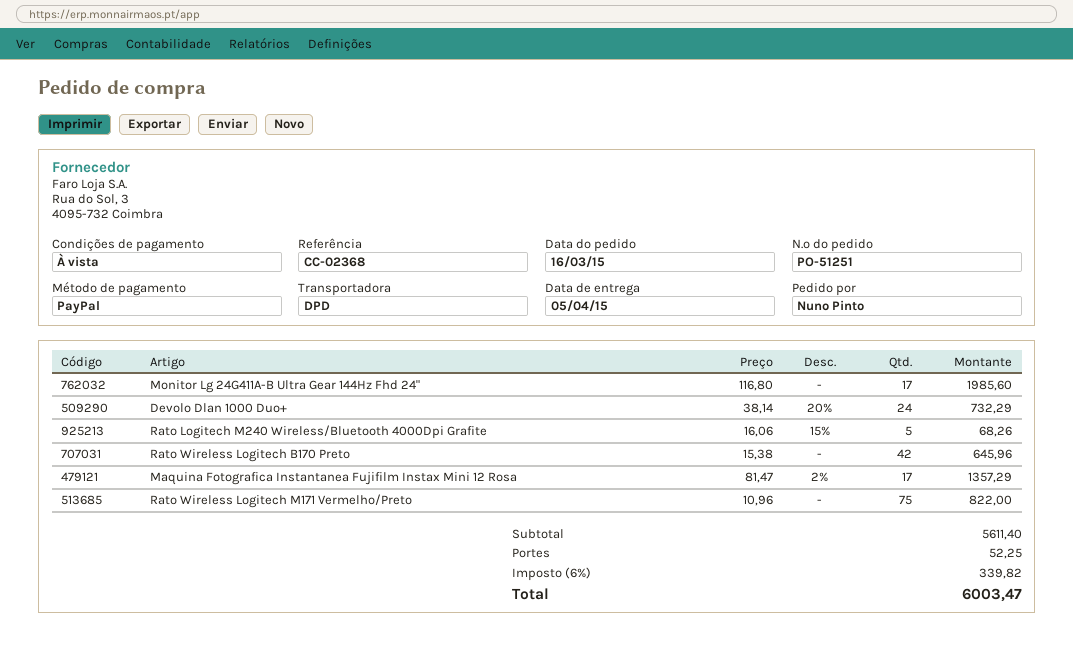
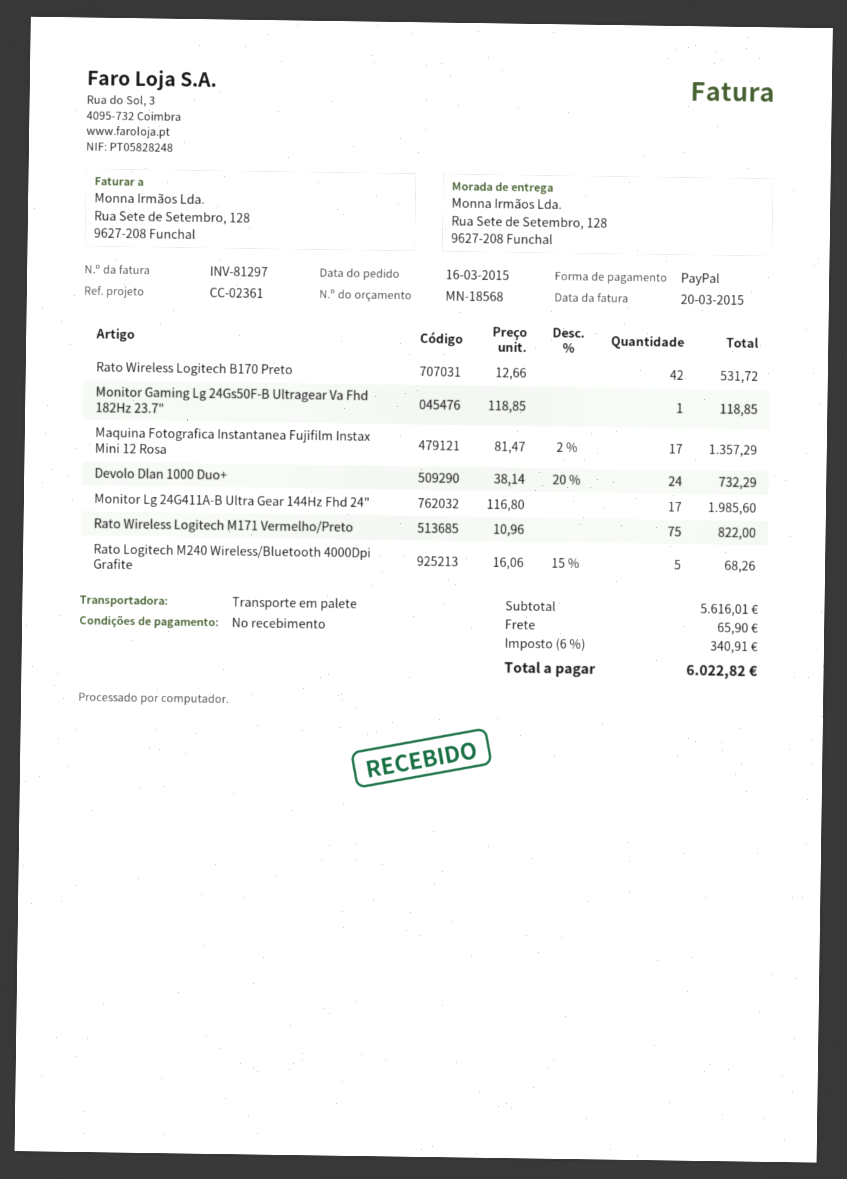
reference: CC-02368 -> CC-02361
shipping method: DPD -> pallet freight
Rato Wireless Logitech B170 Preto: 42 x 15.38 = 645.96 -> 42 x 12.66 = 531.72
Monitor Gaming Lg 24Gs50F-B Ultragear Va Fhd 182Hz 23.7": none -> 1 x 118.85 = 118.85
subtotal: 5611.40 -> 5616.01
shipping: 52.25 -> 65.90
tax: 6% = 339.82 -> 6% = 340.91
total: 6003.47 -> 6022.82

